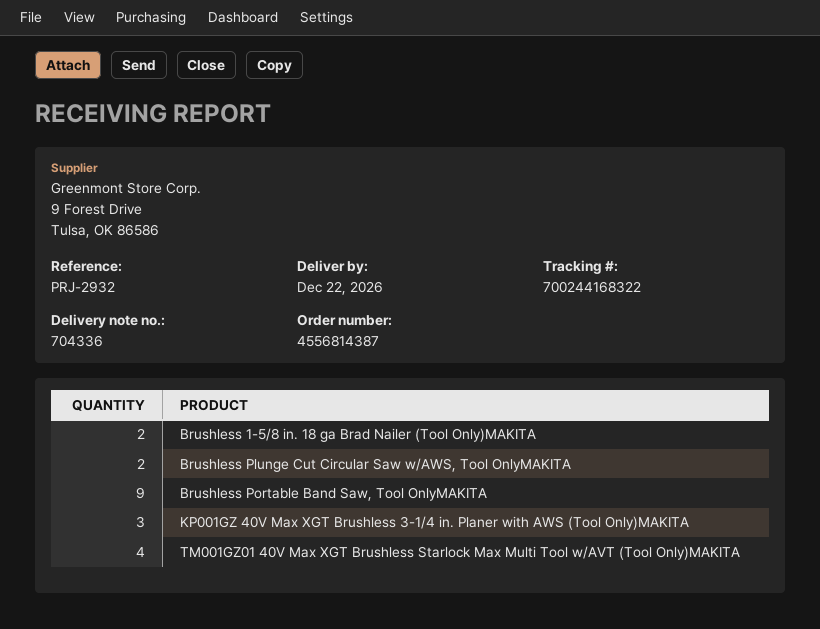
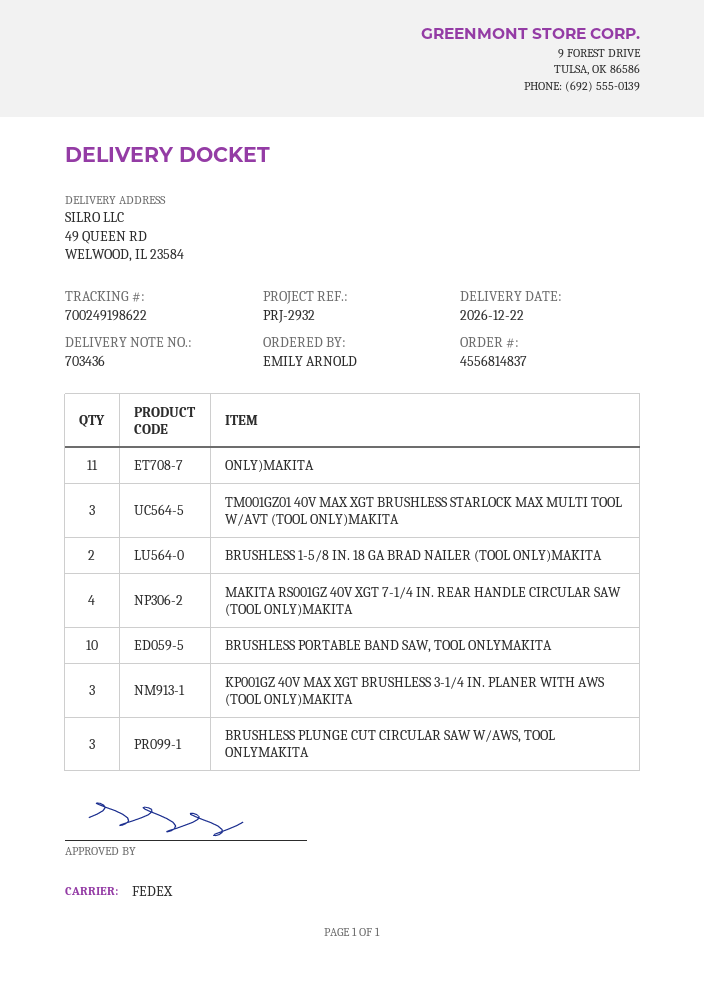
order number: 4556814387 -> 4556814837
delivery note number: 704336 -> 703436
tracking number: 700244168322 -> 700249198622
Brushless Plunge Cut Circular Saw w/AWS, Tool OnlyMAKITA: 2 -> 3
Brushless Portable Band Saw, Tool OnlyMAKITA: 9 -> 10
TM001GZ01 40V Max XGT Brushless Starlock Max Multi Tool w/AVT (Tool Only)MAKITA: 4 -> 3
ONLY)MAKITA: none -> 11
MAKITA RS001GZ 40V XGT 7-1/4 IN. REAR HANDLE CIRCULAR SAW (TOOL ONLY)MAKITA: none -> 4

